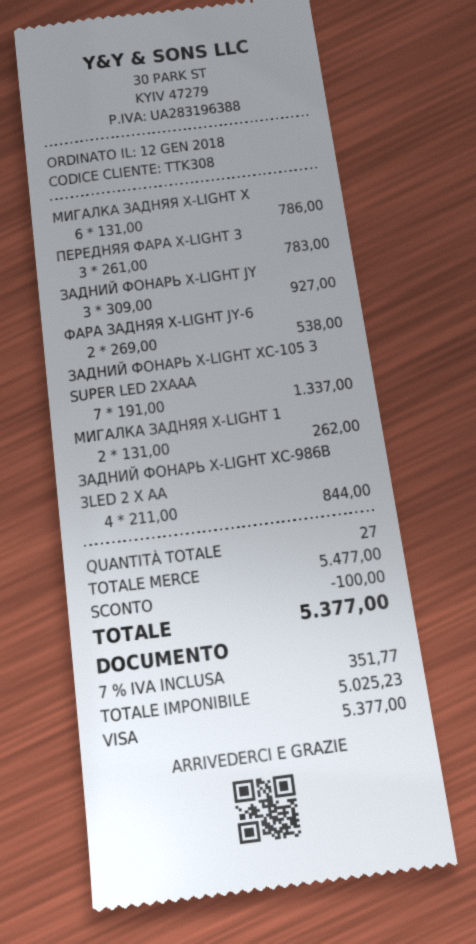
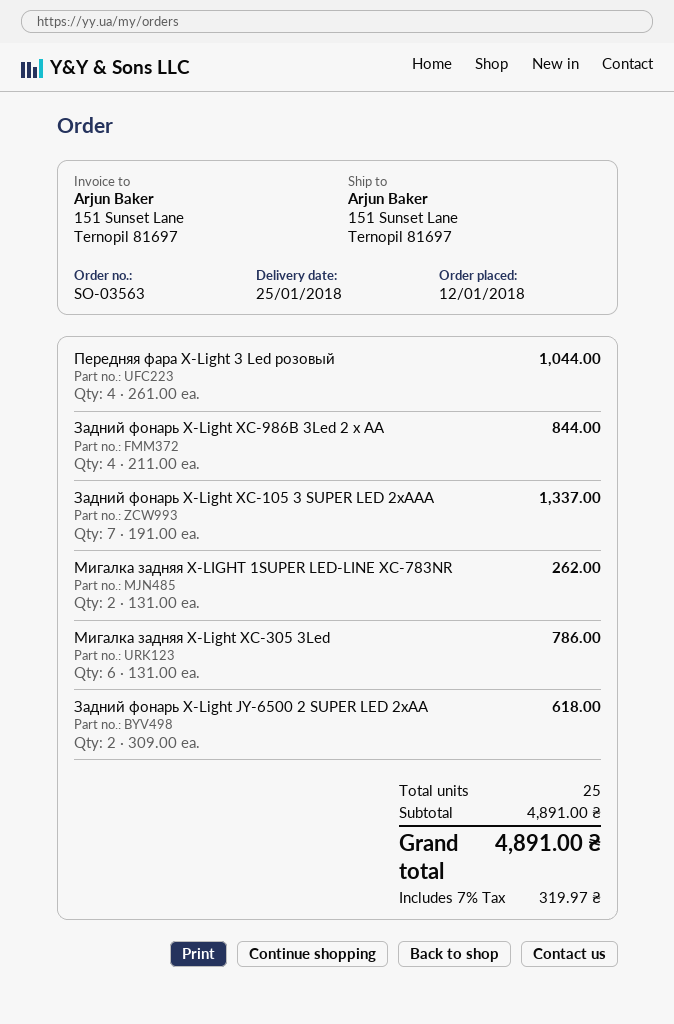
ПЕРЕДНЯЯ ФАРА X-LIGHT 3: 3 x 261.00 = 783.00 -> 4 x 261.00 = 1044.00
ЗАДНИЙ ФОНАРЬ X-LIGHT JY: 3 x 309.00 = 927.00 -> 2 x 309.00 = 618.00
ФАРА ЗАДНЯЯ X-LIGHT JY-6: 2 x 269.00 = 538.00 -> none
total quantity: 27 -> 25
subtotal: 5477.00 -> 4891.00
discount: 100.00 -> none
tax: 7% = 351.77 -> 7% = 319.97
total: 5377.00 -> 4891.00

